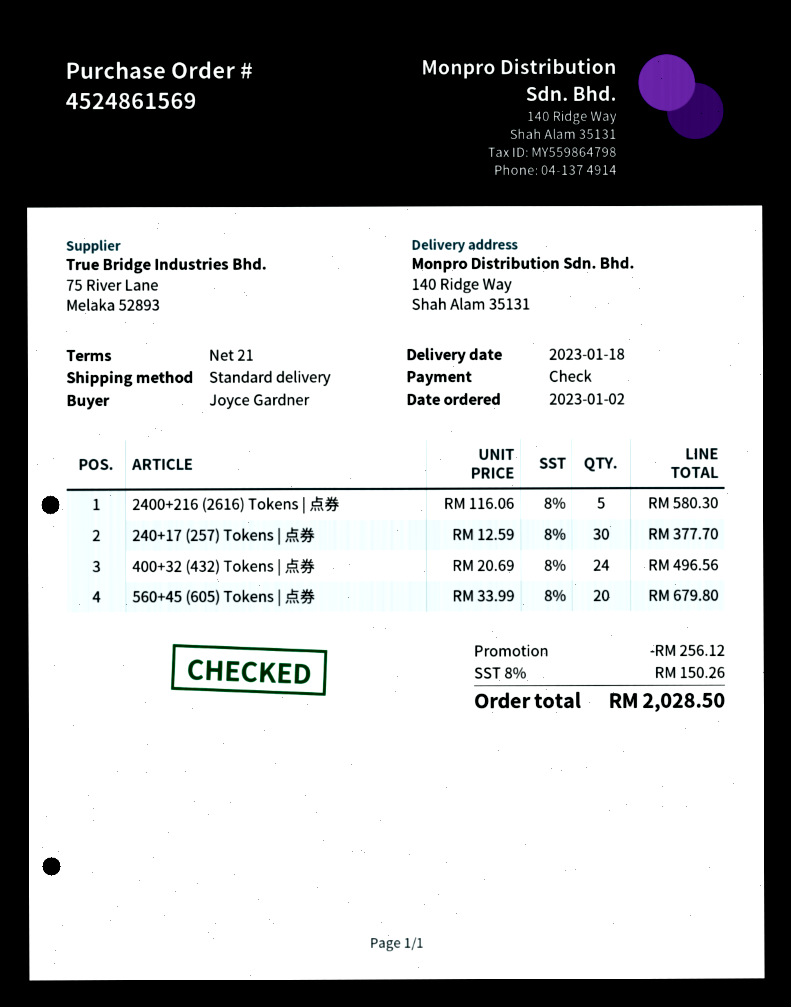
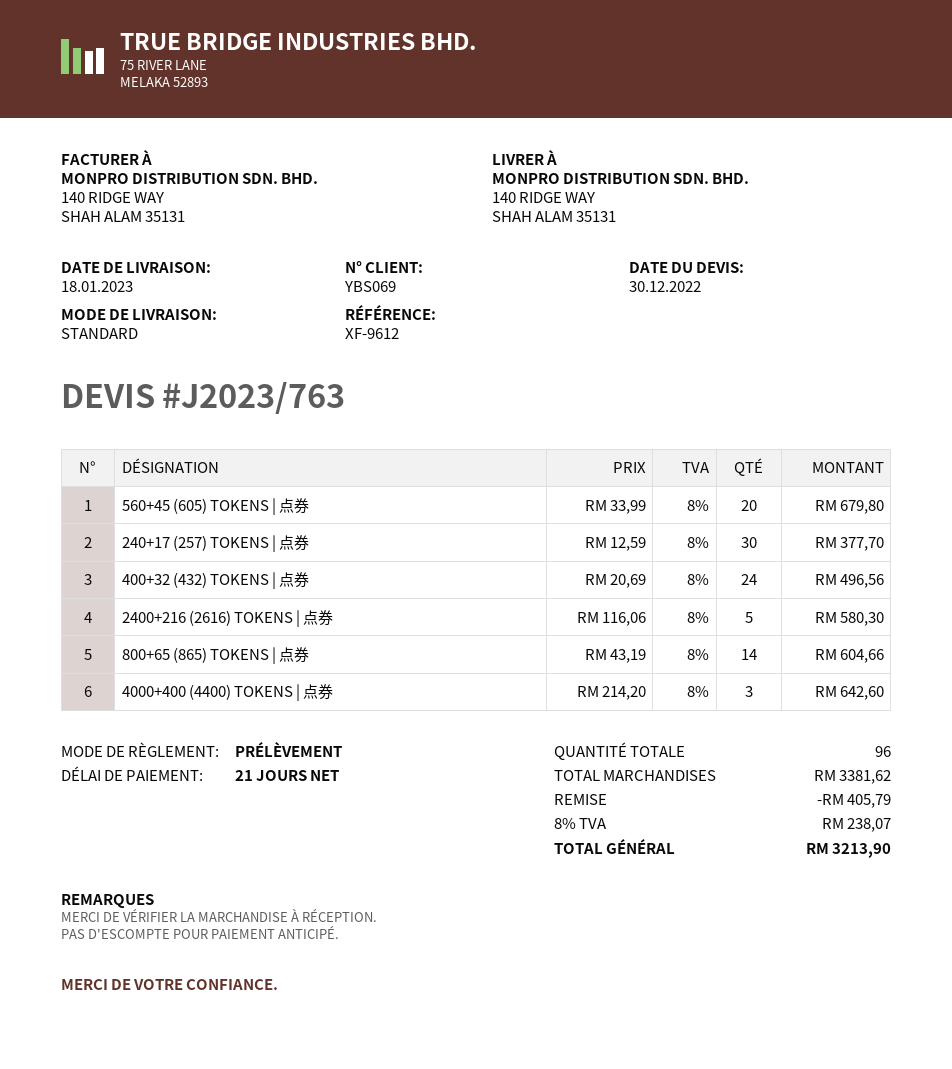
payment method: cheque -> direct debit
800+65 (865) TOKENS | 点券: none -> 14 x 43.19 = 604.66
4000+400 (4400) TOKENS | 点券: none -> 3 x 214.20 = 642.60
discount: 256.12 -> 405.79
tax: 8% = 150.26 -> 8% = 238.07
total: 2028.50 -> 3213.90

